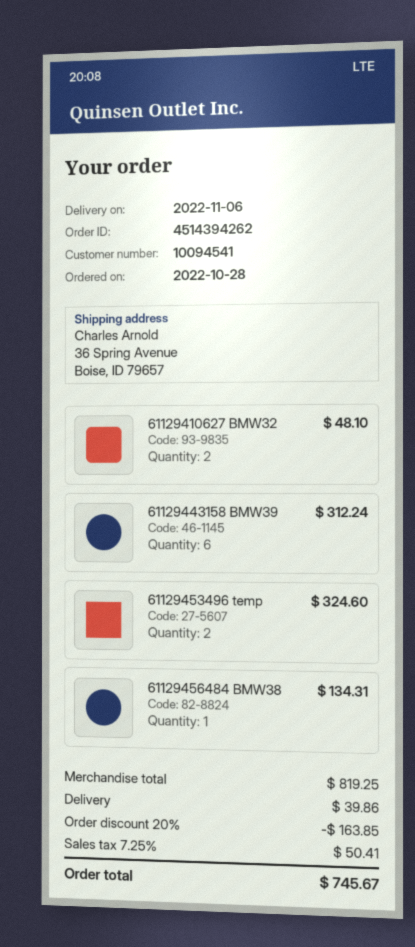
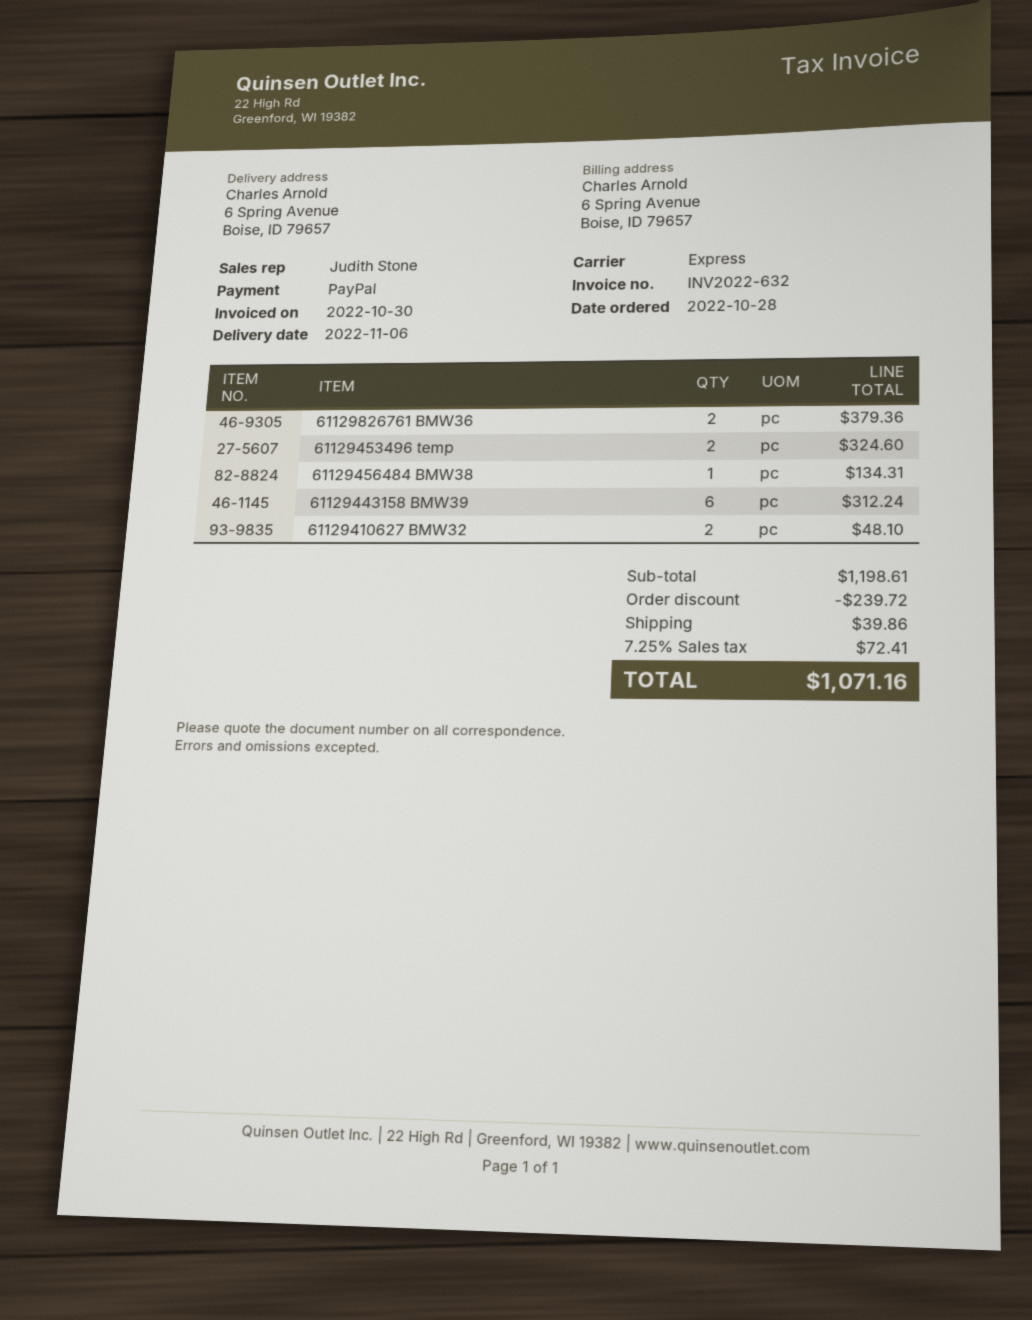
ship to: 36 Spring Avenue, Boise, ID 79657 -> 6 Spring Avenue, Boise, ID 79657
61129826761 BMW36: none -> 2 for 379.36
subtotal: 819.25 -> 1198.61
discount: 163.85 -> 239.72
tax: 7.25% = 50.41 -> 7.25% = 72.41
total: 745.67 -> 1071.16

